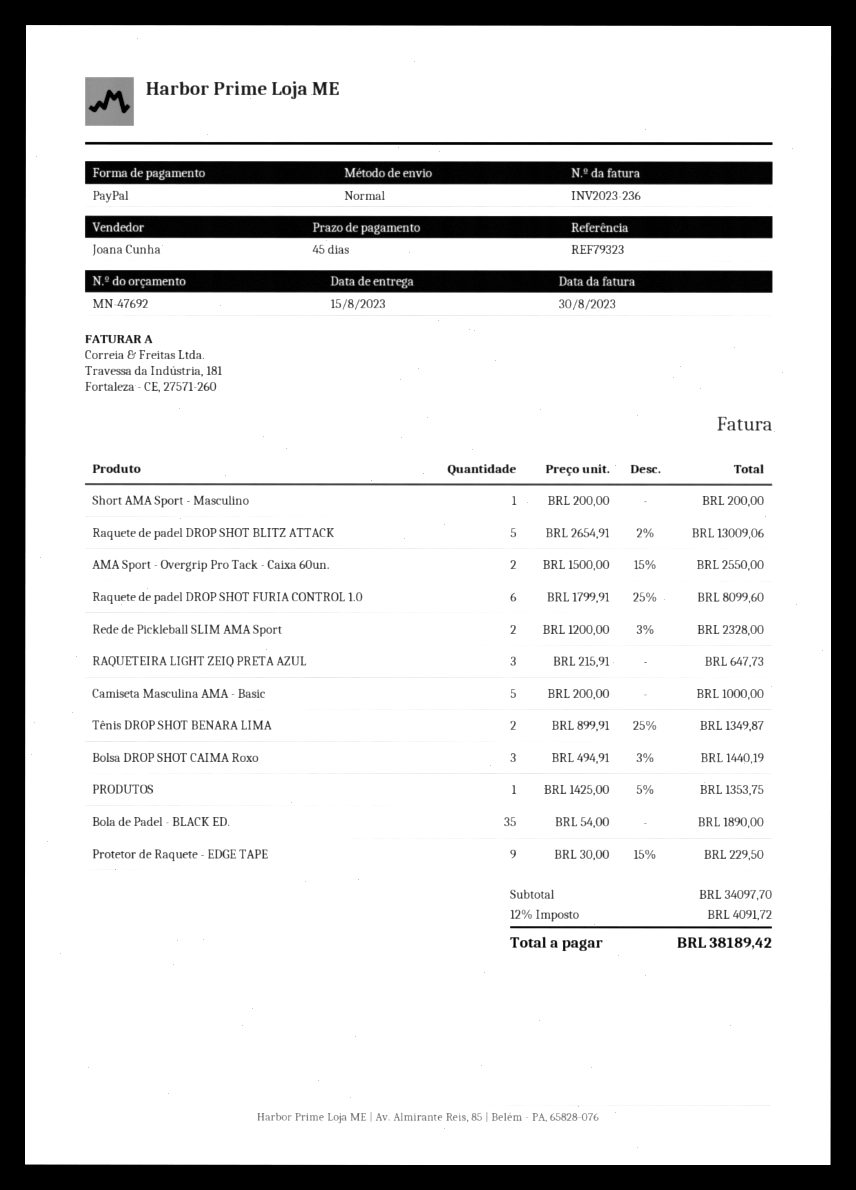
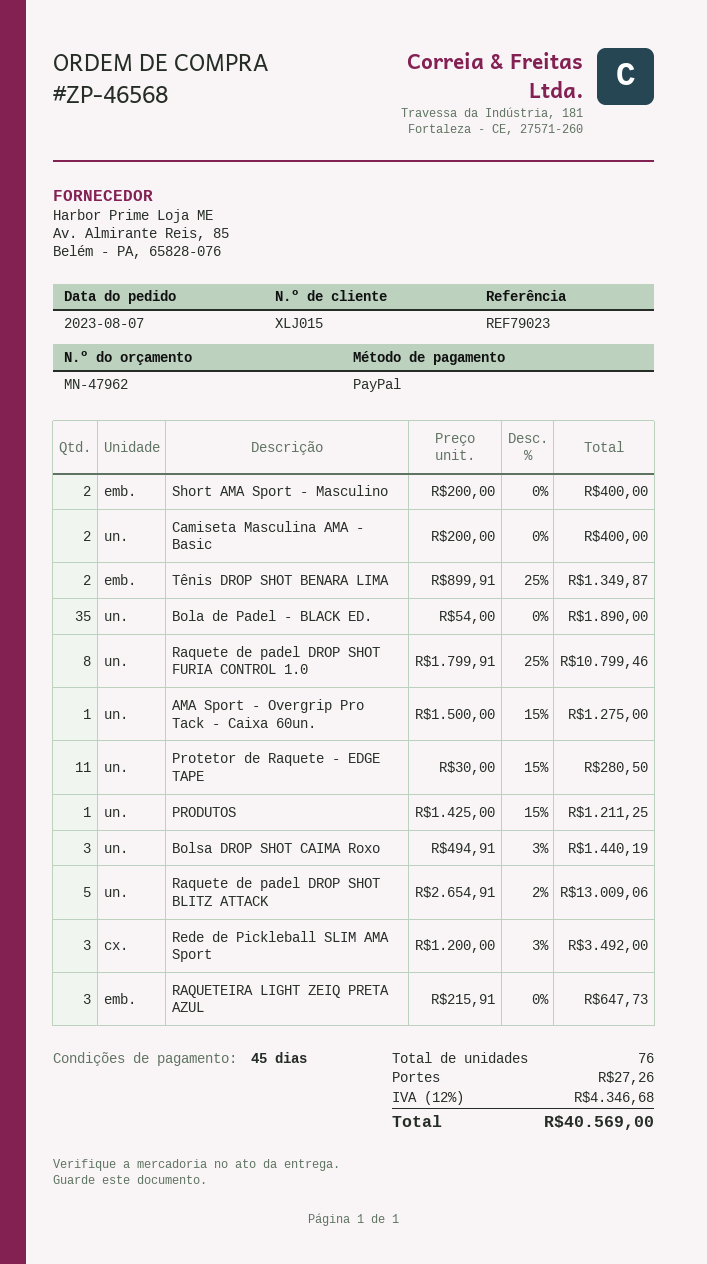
quote number: MN-47692 -> MN-47962
reference: REF79323 -> REF79023
Short AMA Sport - Masculino: 1 x 200.00 = 200.00 -> 2 x 200.00 = 400.00
AMA Sport - Overgrip Pro Tack - Caixa 60un.: 2 x 1500.00 - 15% = 2550.00 -> 1 x 1500.00 - 15% = 1275.00
Raquete de padel DROP SHOT FURIA CONTROL 1.0: 6 x 1799.91 - 25% = 8099.60 -> 8 x 1799.91 - 25% = 10799.46
Rede de Pickleball SLIM AMA Sport: 2 x 1200.00 - 3% = 2328.00 -> 3 x 1200.00 - 3% = 3492.00
Camiseta Masculina AMA - Basic: 5 x 200.00 = 1000.00 -> 2 x 200.00 = 400.00
PRODUTOS: 1 x 1425.00 - 5% = 1353.75 -> 1 x 1425.00 - 15% = 1211.25
Protetor de Raquete - EDGE TAPE: 9 x 30.00 - 15% = 229.50 -> 11 x 30.00 - 15% = 280.50
shipping: none -> 27.26
tax: 12% = 4091.72 -> 12% = 4346.68
total: 38189.42 -> 40569.00

